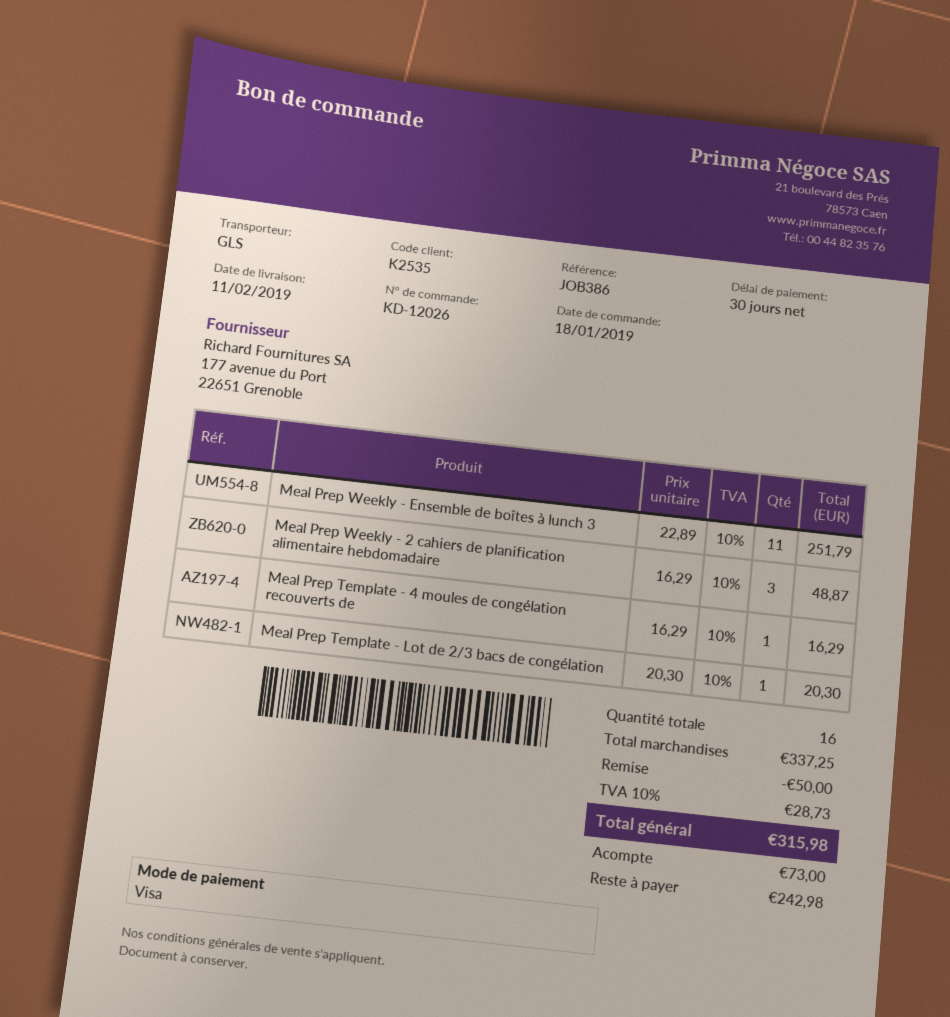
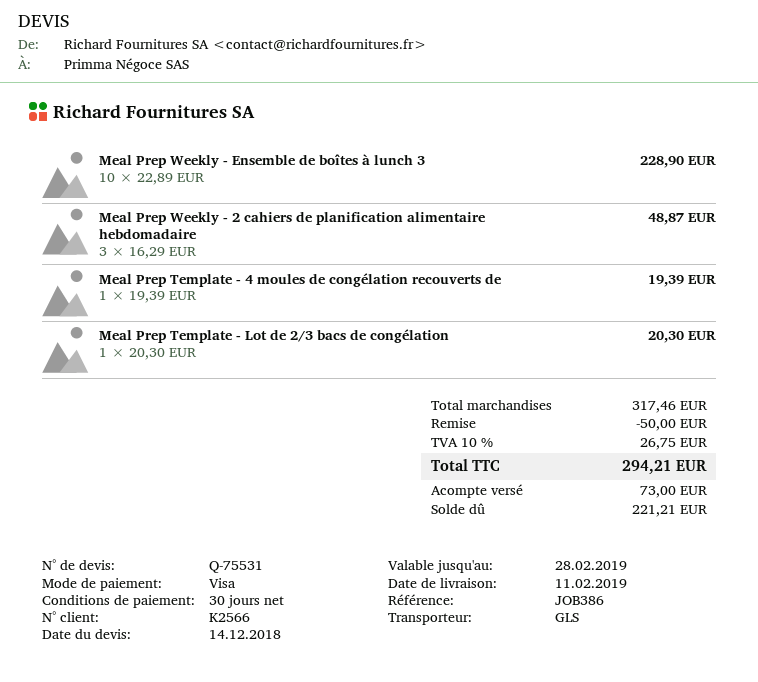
customer number: K2535 -> K2566
Meal Prep Weekly - Ensemble de boîtes à lunch 3: 11 x 22.89 = 251.79 -> 10 x 22.89 = 228.90
Meal Prep Template - 4 moules de congélation recouverts de: 1 x 16.29 = 16.29 -> 1 x 19.39 = 19.39
subtotal: 337.25 -> 317.46
tax: 10% = 28.73 -> 10% = 26.75
total: 315.98 -> 294.21
balance: 242.98 -> 221.21

